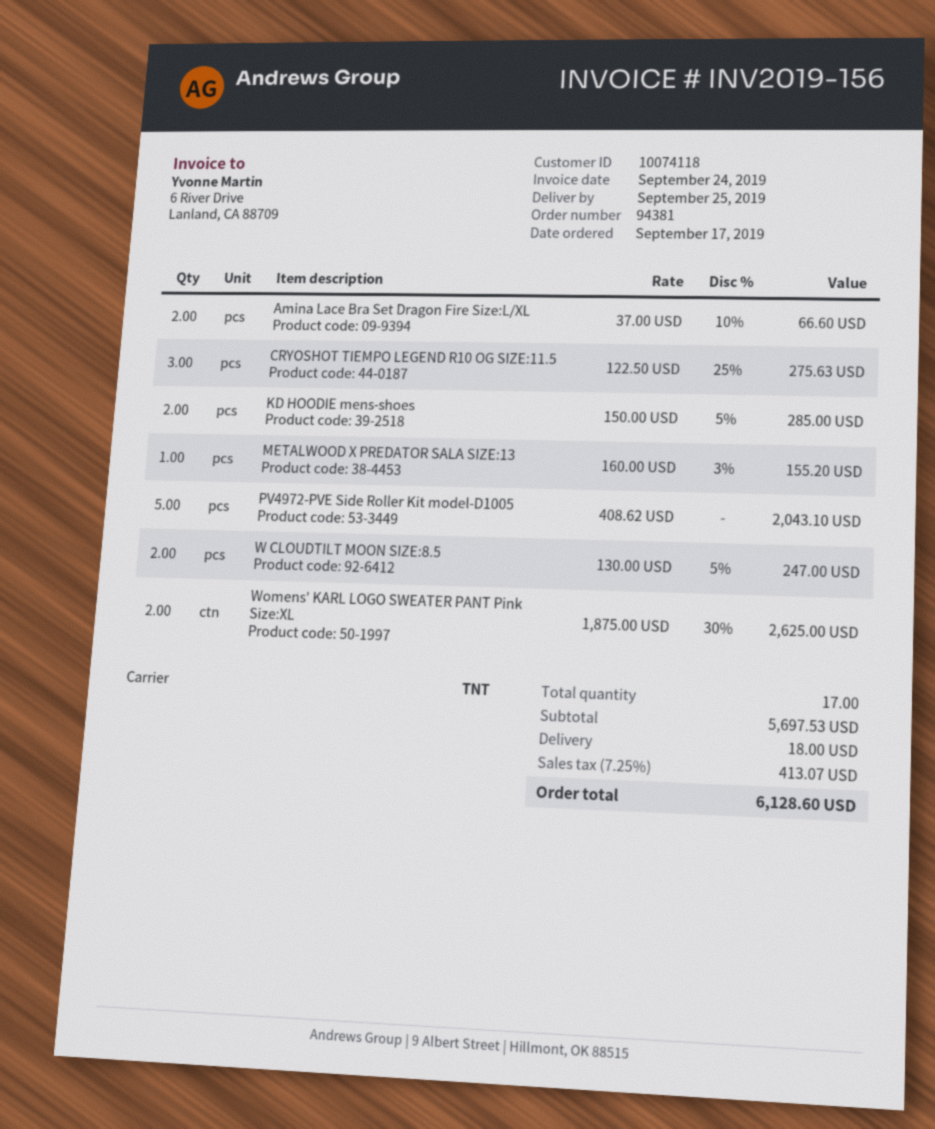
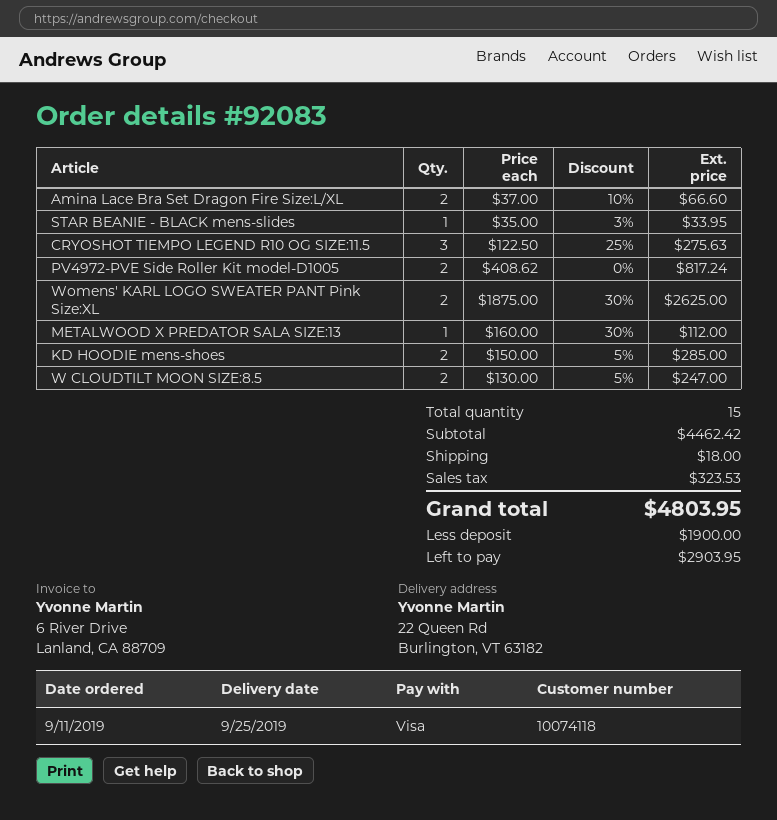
order number: 94381 -> 92083
order date: 2019-09-17 -> 2019-09-11
METALWOOD X PREDATOR SALA SIZE:13: 1 x 160.00 - 3% = 155.20 -> 1 x 160.00 - 30% = 112.00
PV4972-PVE Side Roller Kit model-D1005: 5 x 408.62 = 2043.10 -> 2 x 408.62 = 817.24
STAR BEANIE - BLACK mens-slides: none -> 1 x 35.00 - 3% = 33.95
total quantity: 17 -> 15
subtotal: 5697.53 -> 4462.42
tax: 413.07 -> 323.53
total: 6128.60 -> 4803.95

